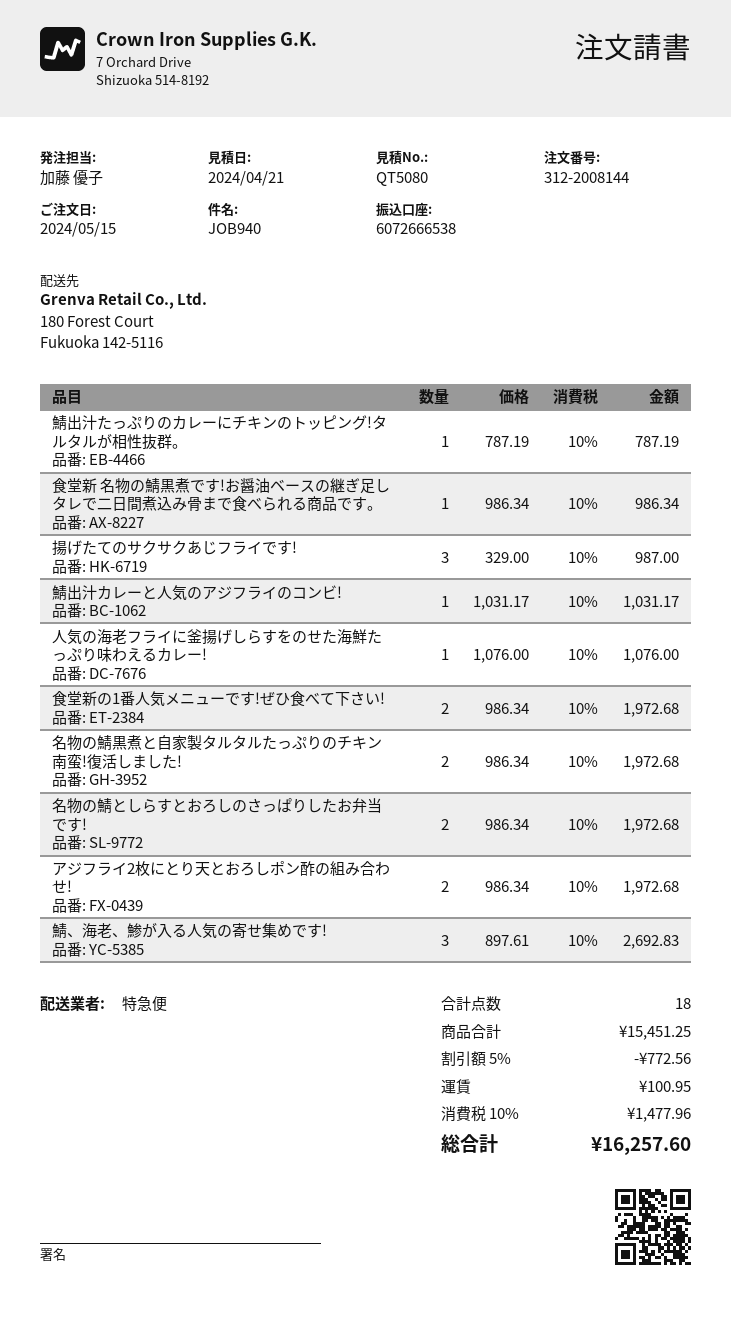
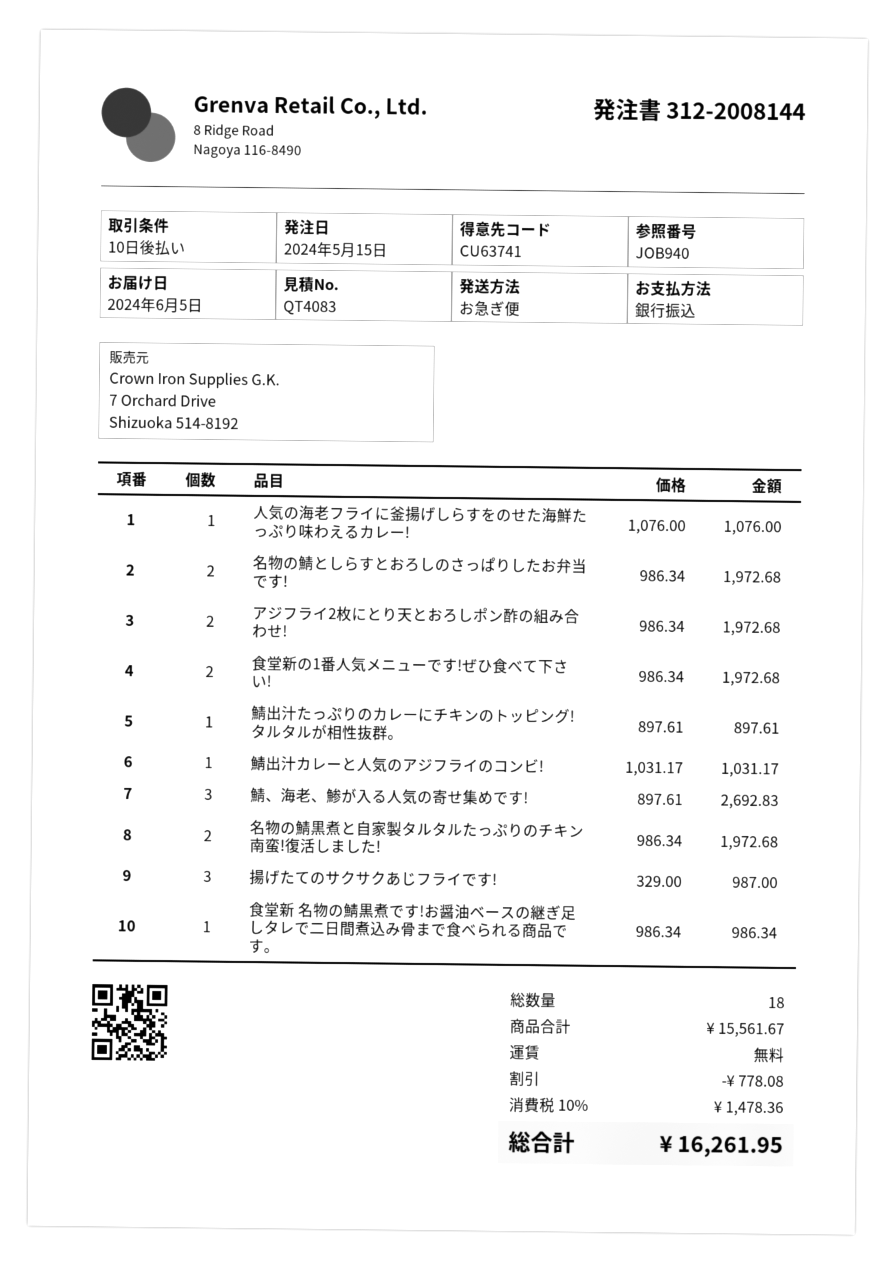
quote number: QT5080 -> QT4083
鯖出汁たっぷりのカレーにチキンのトッピング!タルタルが相性抜群。: 1 x 787.19 = 787.19 -> 1 x 897.61 = 897.61
subtotal: 15451.25 -> 15561.67
discount: 772.56 -> 778.08
shipping: 100.95 -> 0.00
tax: 10% = 1477.96 -> 10% = 1478.36
total: 16257.60 -> 16261.95

